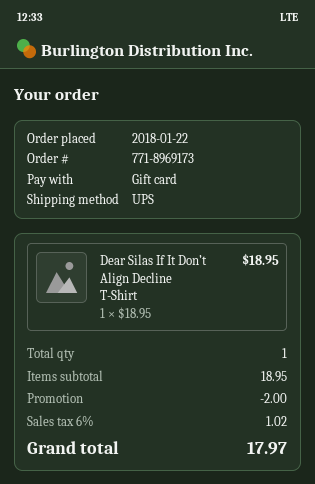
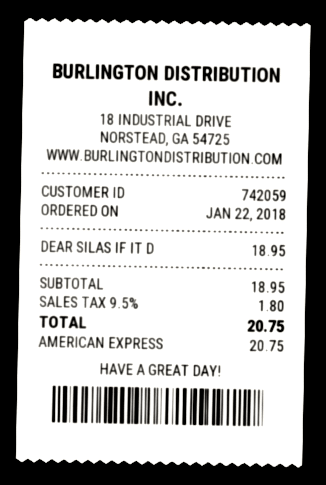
payment method: gift card -> American Express
discount: 2.00 -> none
tax: 6% = 1.02 -> 9.5% = 1.80
total: 17.97 -> 20.75

